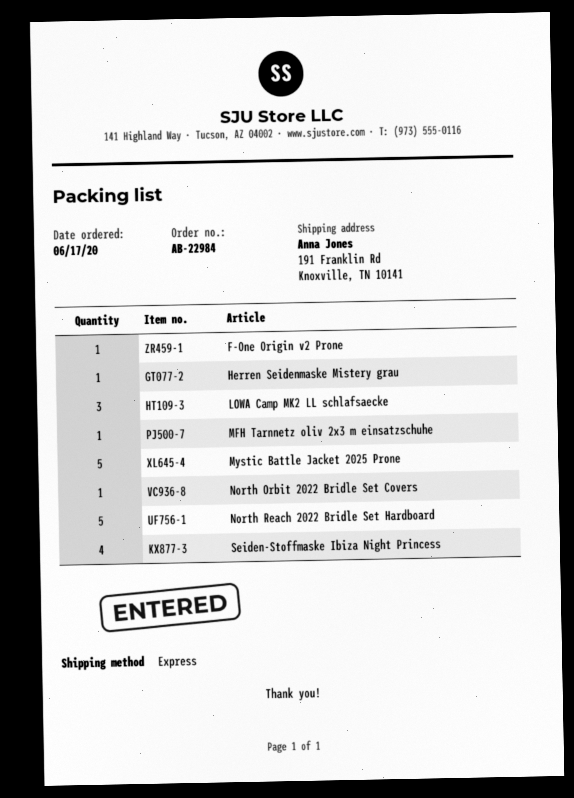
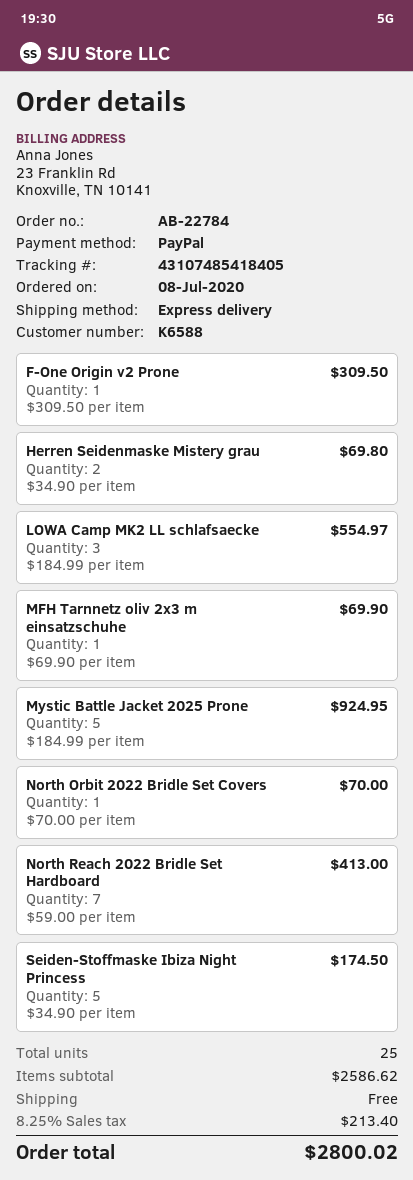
order number: AB-22984 -> AB-22784
order date: 2020-06-17 -> 2020-07-08
Herren Seidenmaske Mistery grau: 1 -> 2
North Reach 2022 Bridle Set Hardboard: 5 -> 7
Seiden-Stoffmaske Ibiza Night Princess: 4 -> 5

